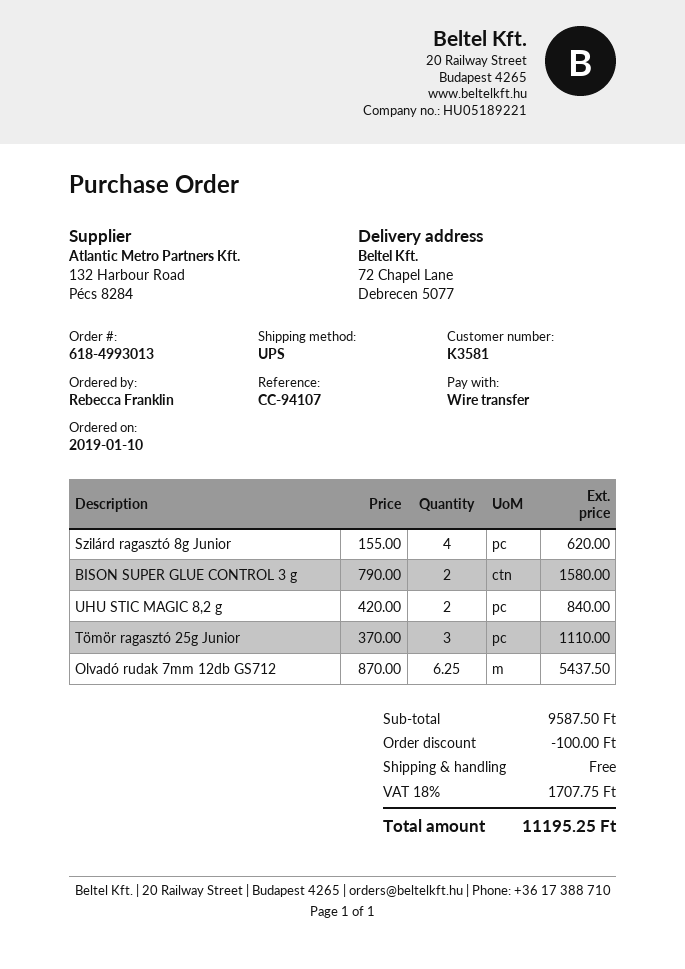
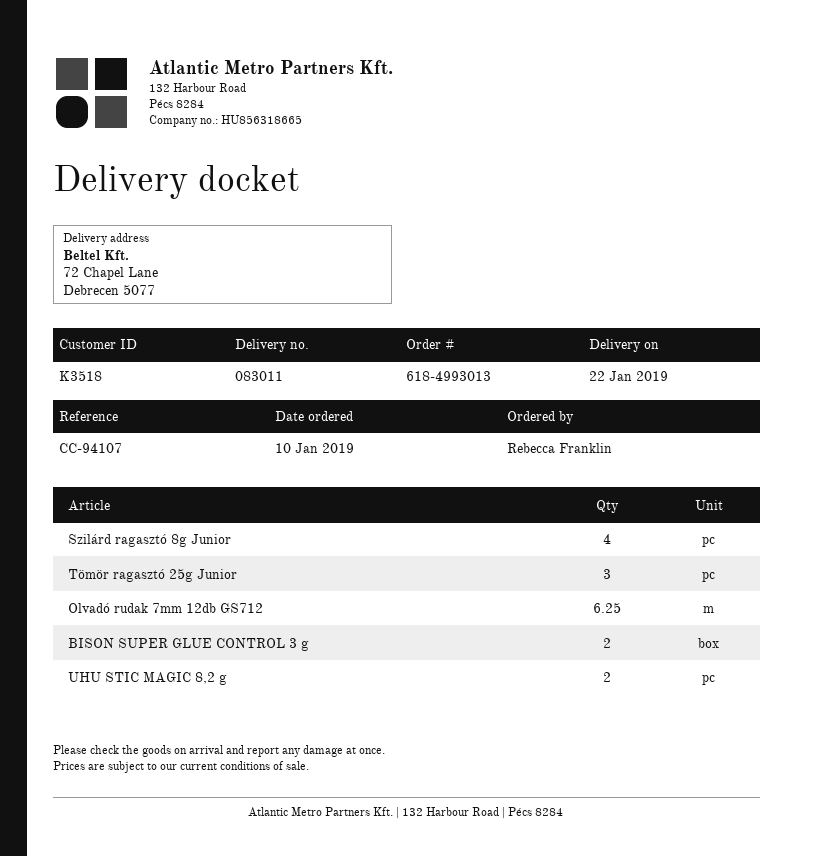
customer number: K3581 -> K3518

